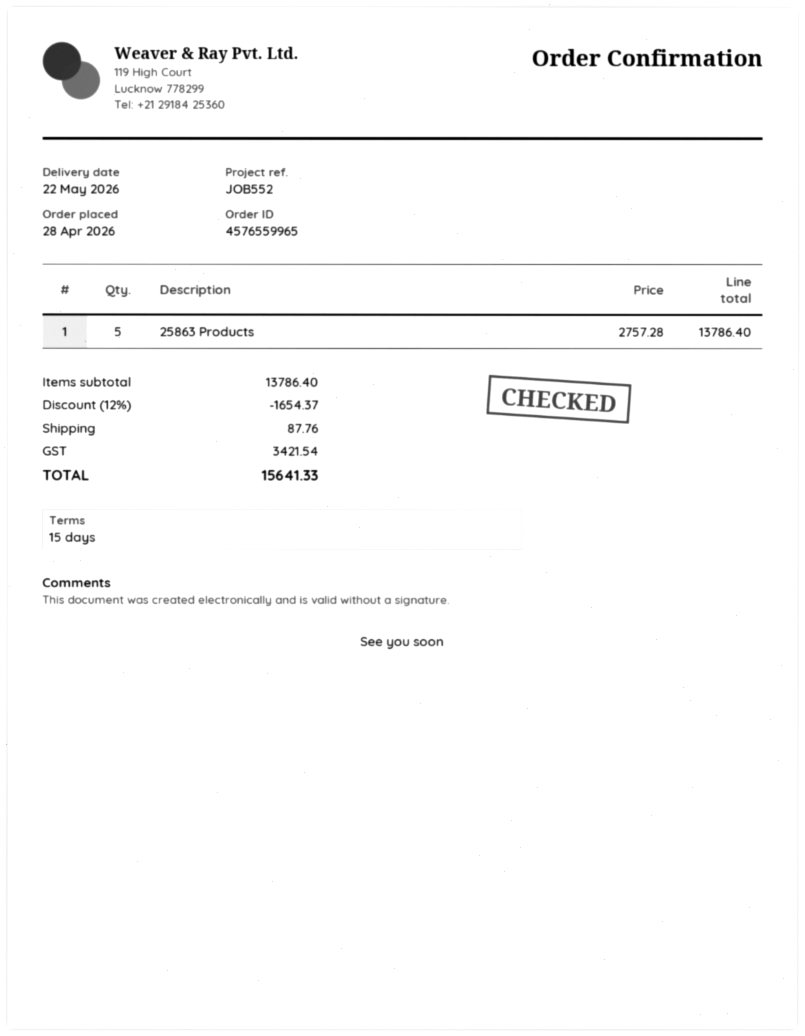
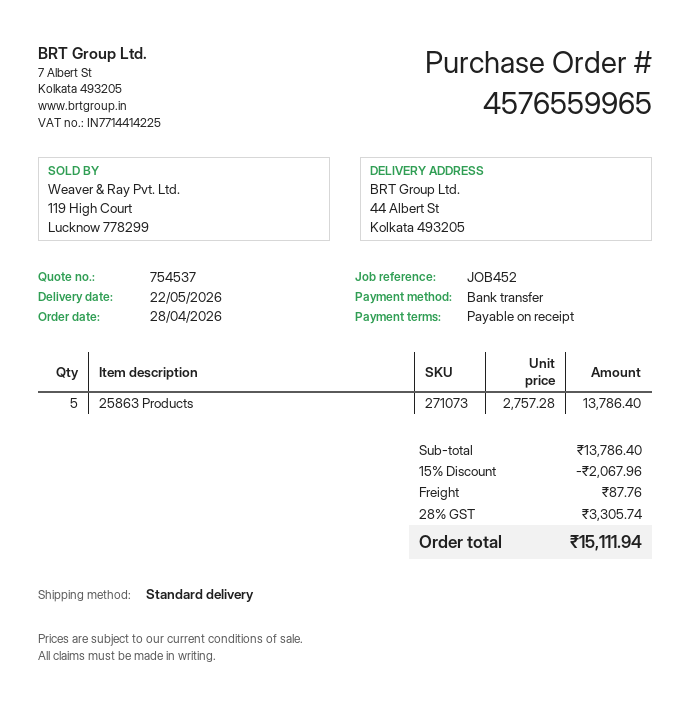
payment terms: 15 days -> on receipt
reference: JOB552 -> JOB452
discount: 12% = 1654.37 -> 15% = 2067.96
tax: 3421.54 -> 3305.74
total: 15641.33 -> 15111.94

